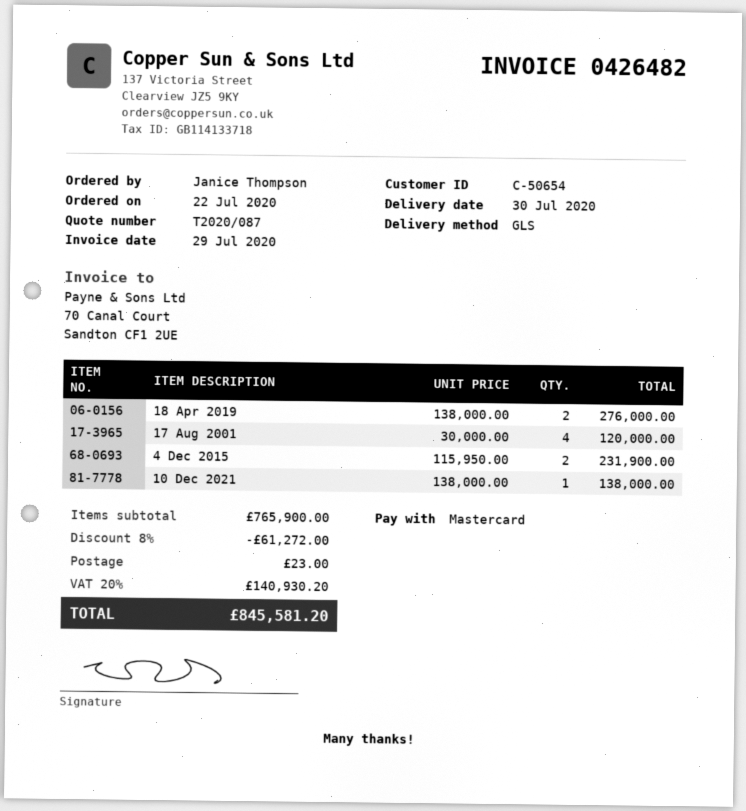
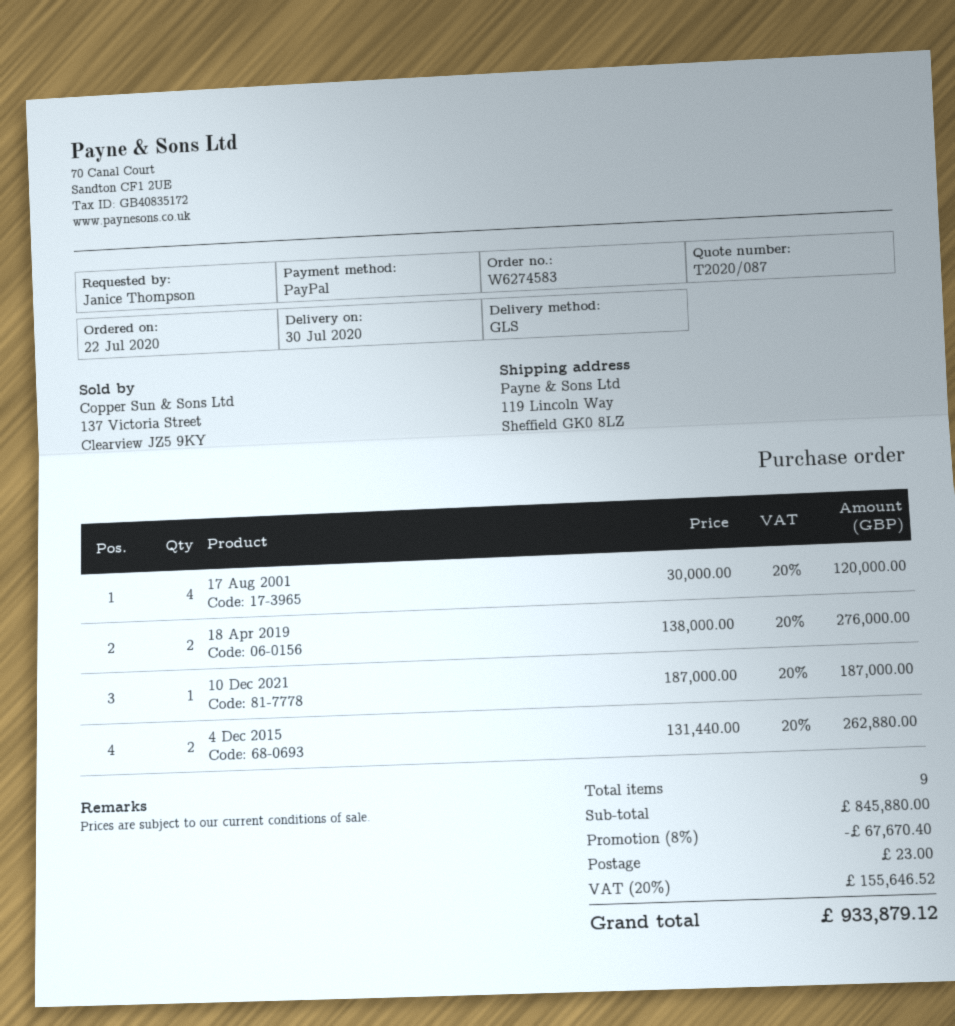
payment method: Mastercard -> PayPal
4 Dec 2015: 2 x 115950.00 = 231900.00 -> 2 x 131440.00 = 262880.00
10 Dec 2021: 1 x 138000.00 = 138000.00 -> 1 x 187000.00 = 187000.00
subtotal: 765900.00 -> 845880.00
discount: 8% = 61272.00 -> 8% = 67670.40
tax: 20% = 140930.20 -> 20% = 155646.52
total: 845581.20 -> 933879.12

